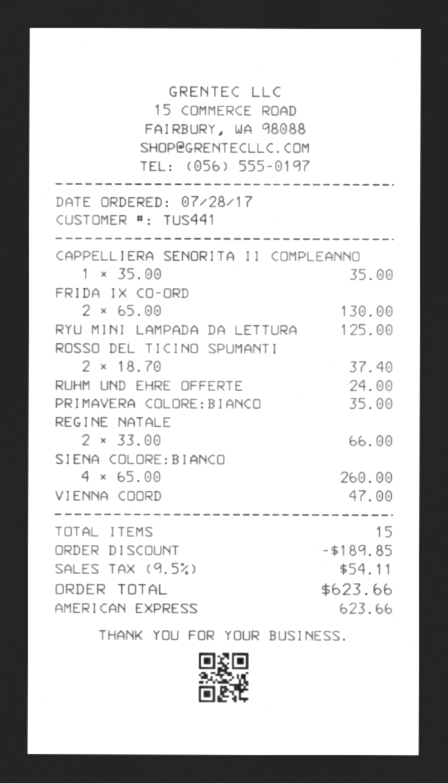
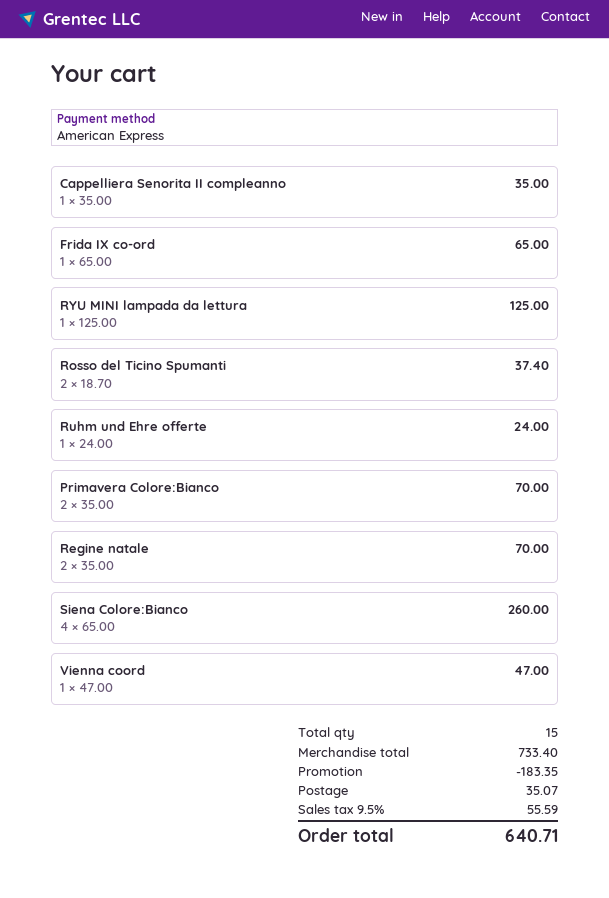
FRIDA IX CO-ORD: 2 x 65.00 = 130.00 -> 1 x 65.00 = 65.00
PRIMAVERA COLORE:BIANCO: 1 x 35.00 = 35.00 -> 2 x 35.00 = 70.00
REGINE NATALE: 2 x 33.00 = 66.00 -> 2 x 35.00 = 70.00
discount: 189.85 -> 183.35
shipping: none -> 35.07
tax: 9.5% = 54.11 -> 9.5% = 55.59
total: 623.66 -> 640.71

